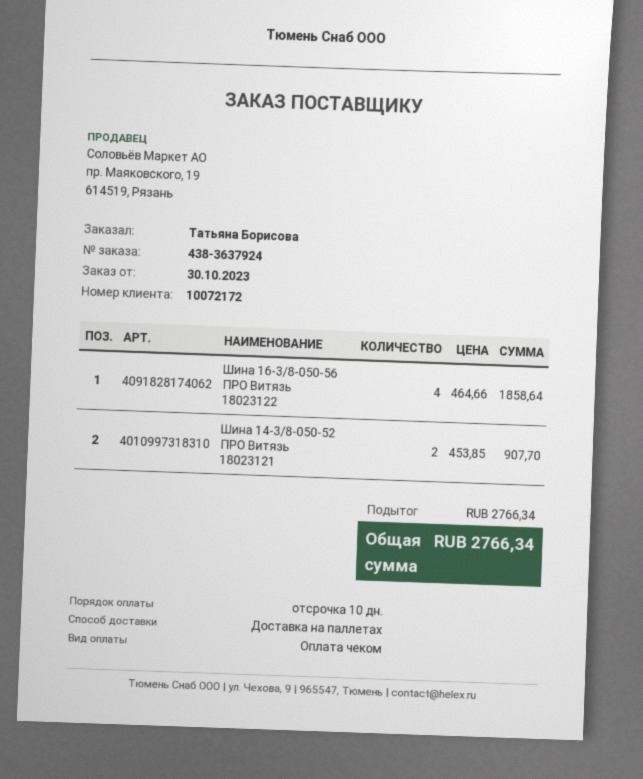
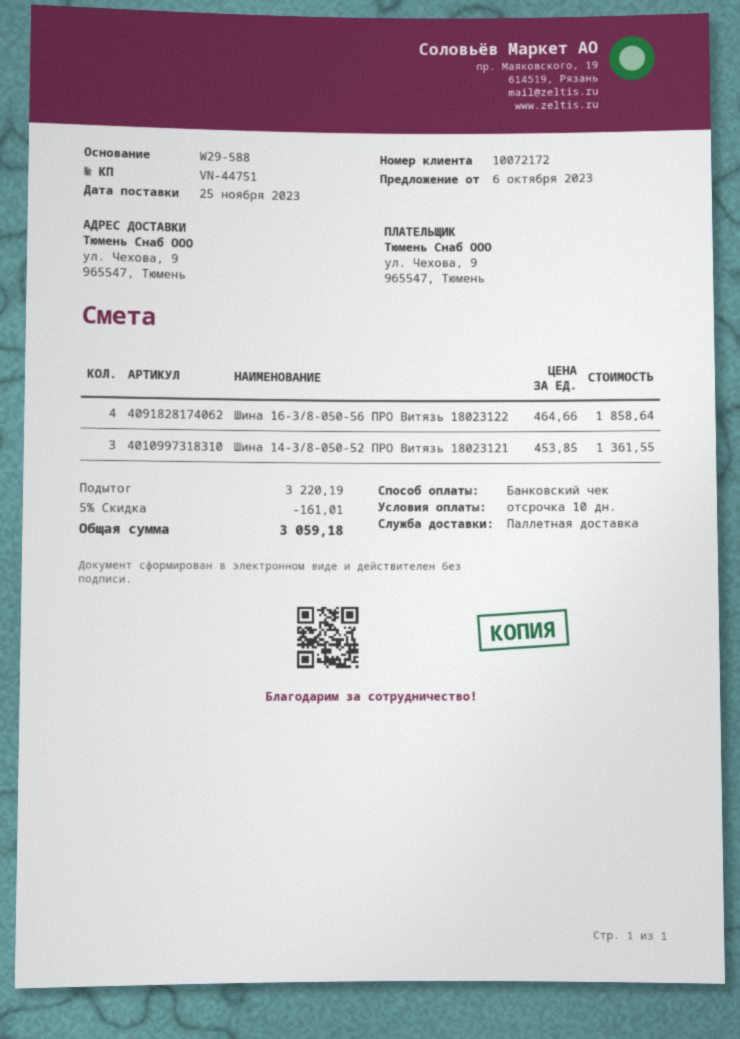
Шина 14-3/8-050-52 ПРО Витязь 18023121: 2 x 453.85 = 907.70 -> 3 x 453.85 = 1361.55
subtotal: 2766.34 -> 3220.19
discount: none -> 5% = 161.01
total: 2766.34 -> 3059.18

